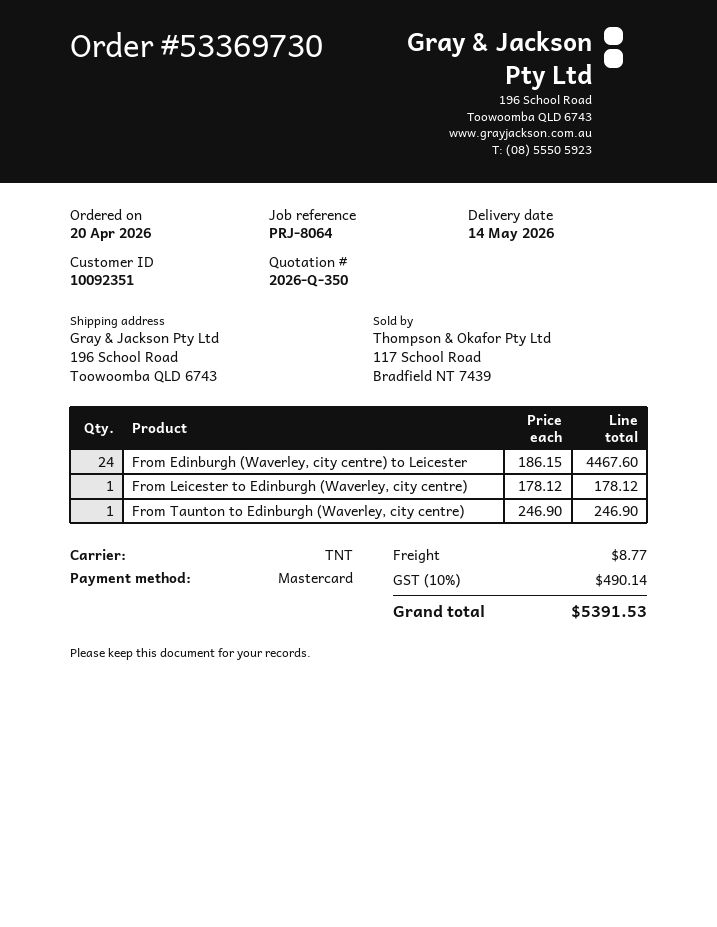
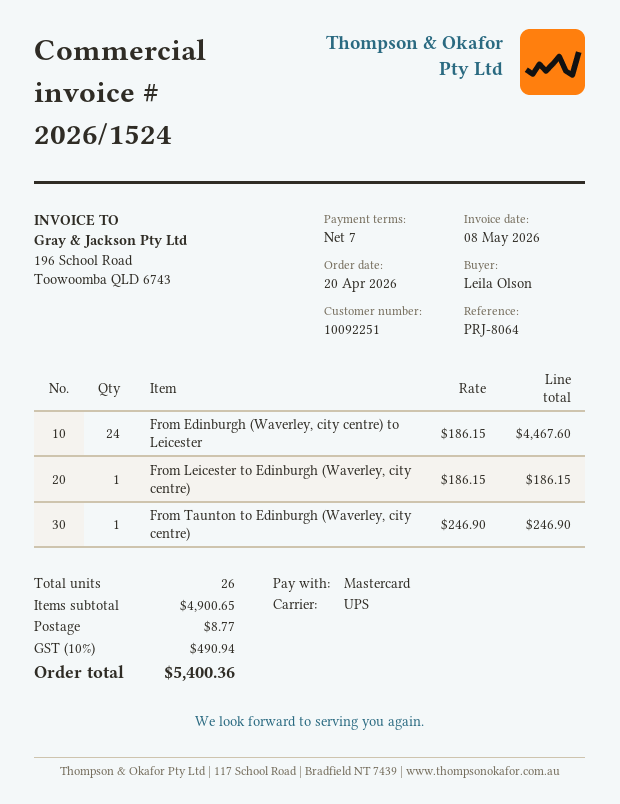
customer number: 10092351 -> 10092251
shipping method: TNT -> UPS
From Leicester to Edinburgh (Waverley, city centre): 1 x 178.12 = 178.12 -> 1 x 186.15 = 186.15
tax: 10% = 490.14 -> 10% = 490.94
total: 5391.53 -> 5400.36

